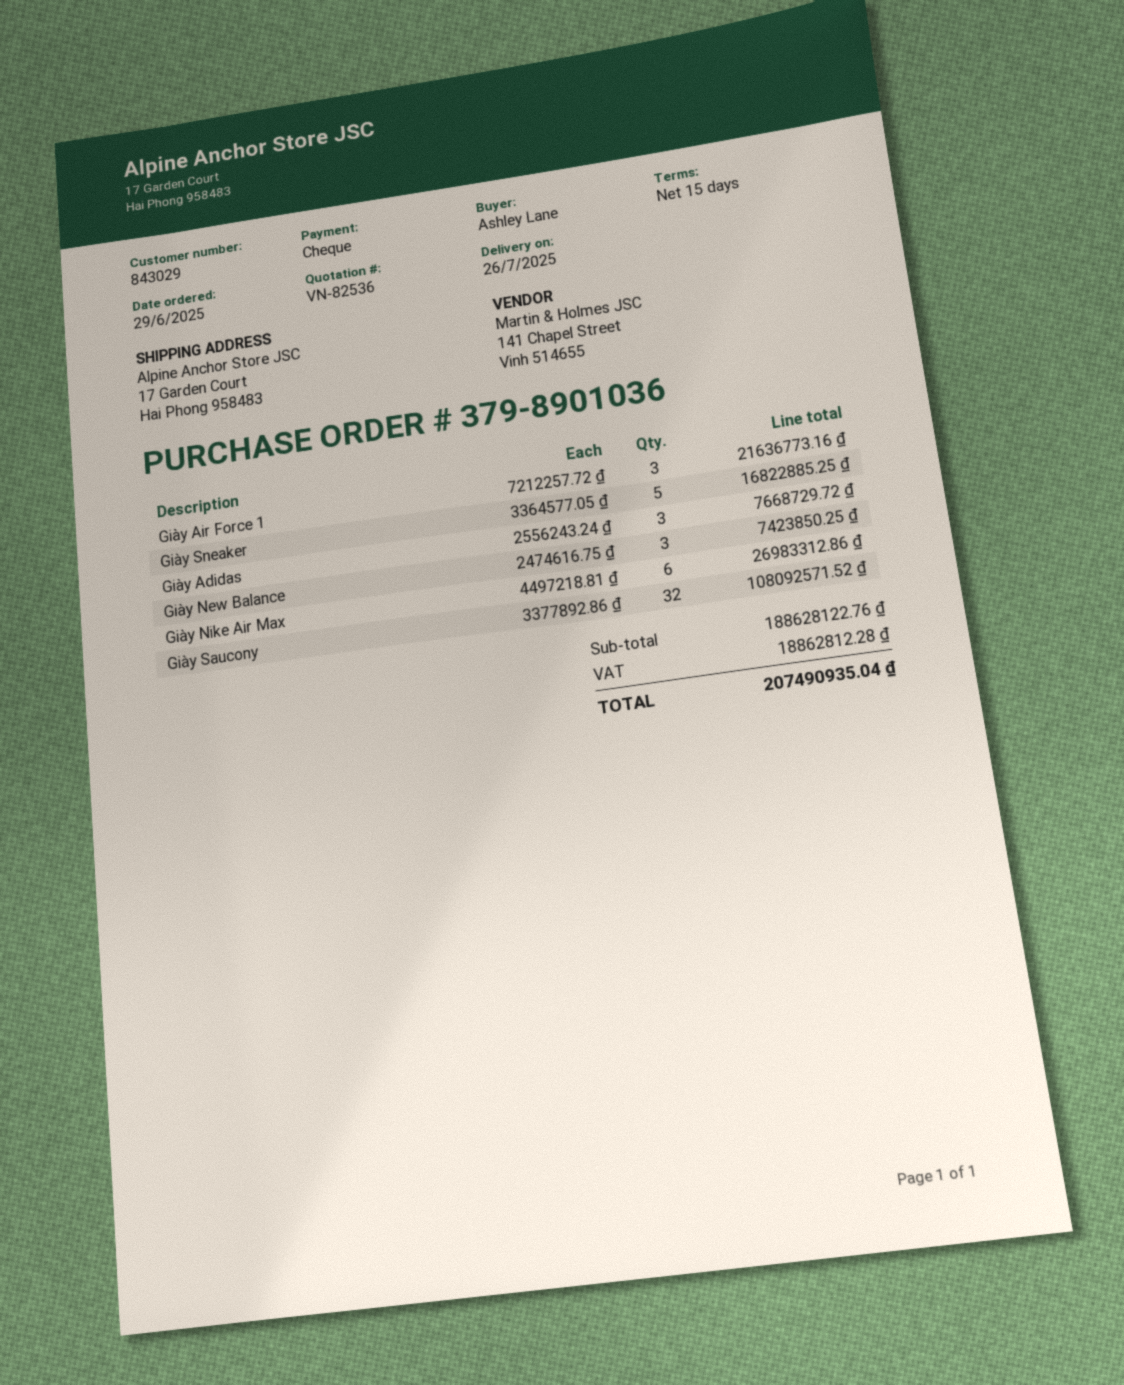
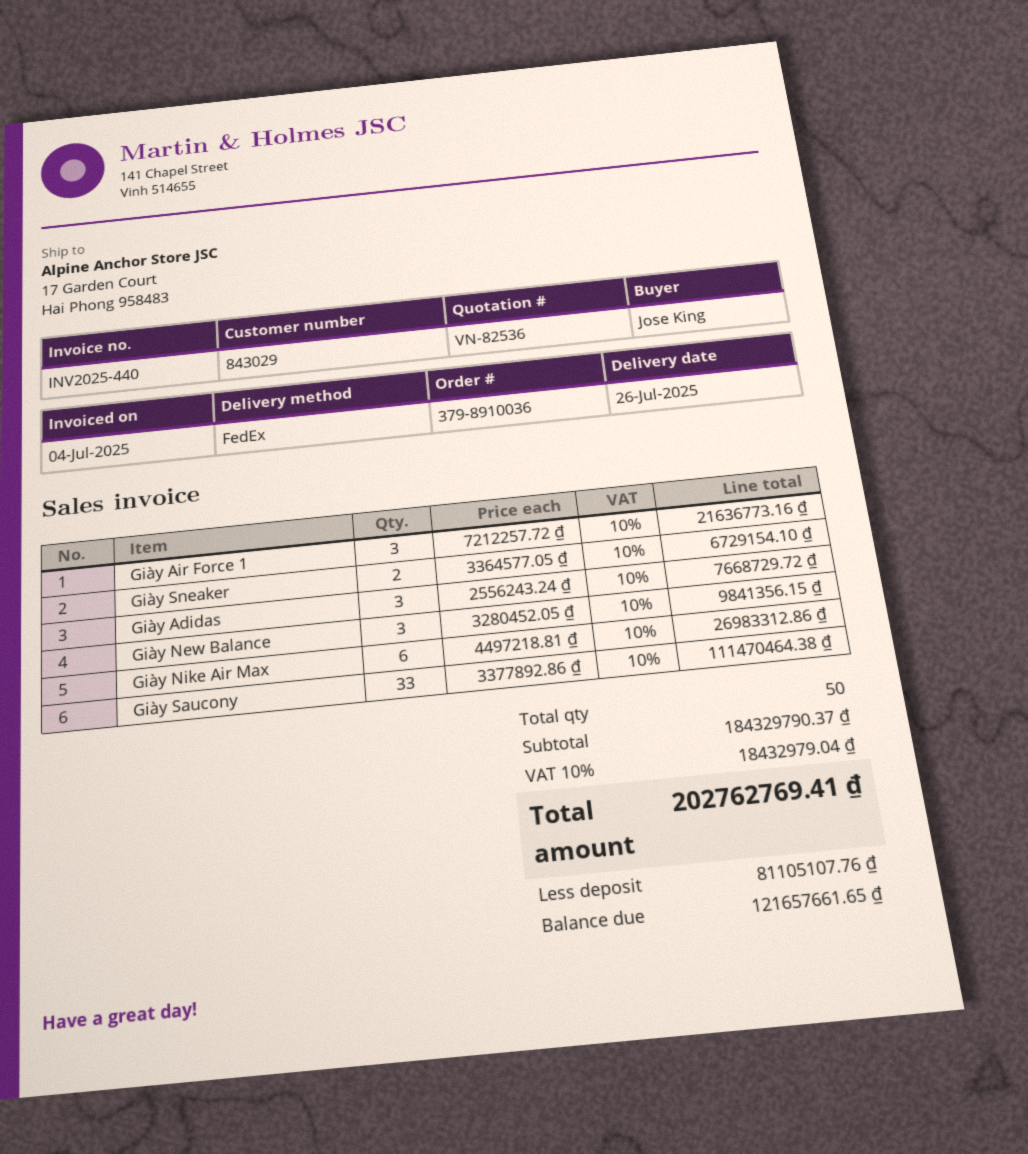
order number: 379-8901036 -> 379-8910036
ordered by: Ashley Lane -> Jose King
Giày Sneaker: 5 x 3364577.05 = 16822885.25 -> 2 x 3364577.05 = 6729154.10
Giày New Balance: 3 x 2474616.75 = 7423850.25 -> 3 x 3280452.05 = 9841356.15
Giày Saucony: 32 x 3377892.86 = 108092571.52 -> 33 x 3377892.86 = 111470464.38
subtotal: 188628122.76 -> 184329790.37
tax: 18862812.28 -> 18432979.04
total: 207490935.04 -> 202762769.41

